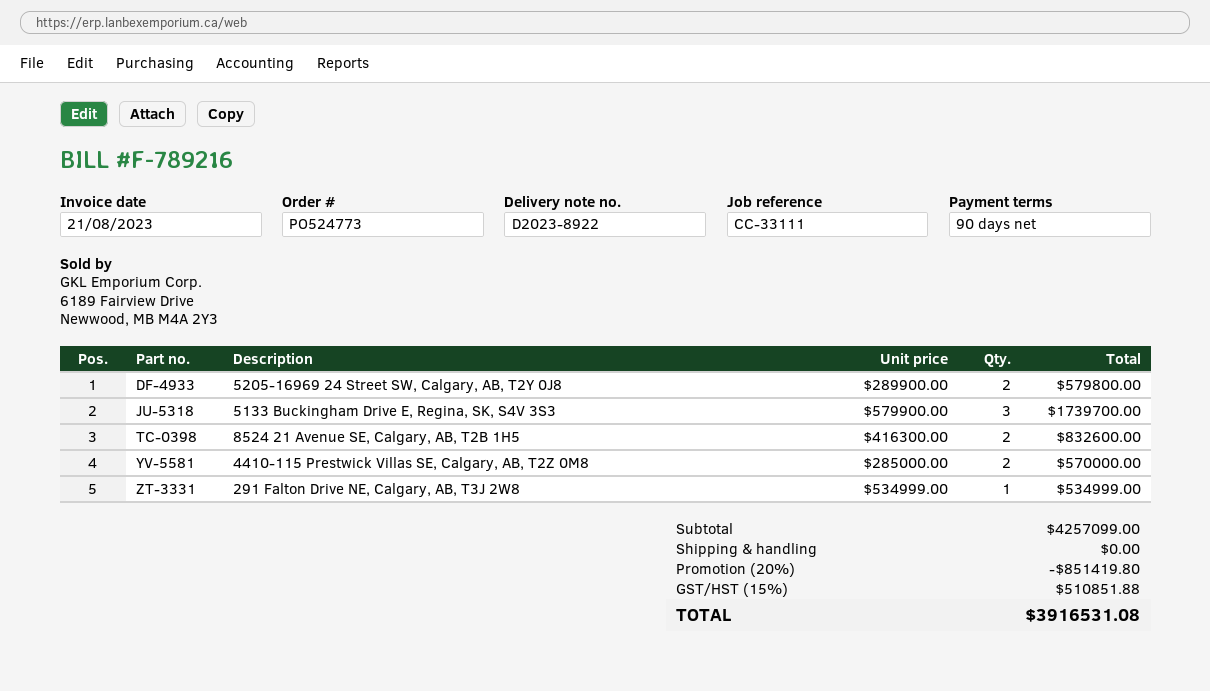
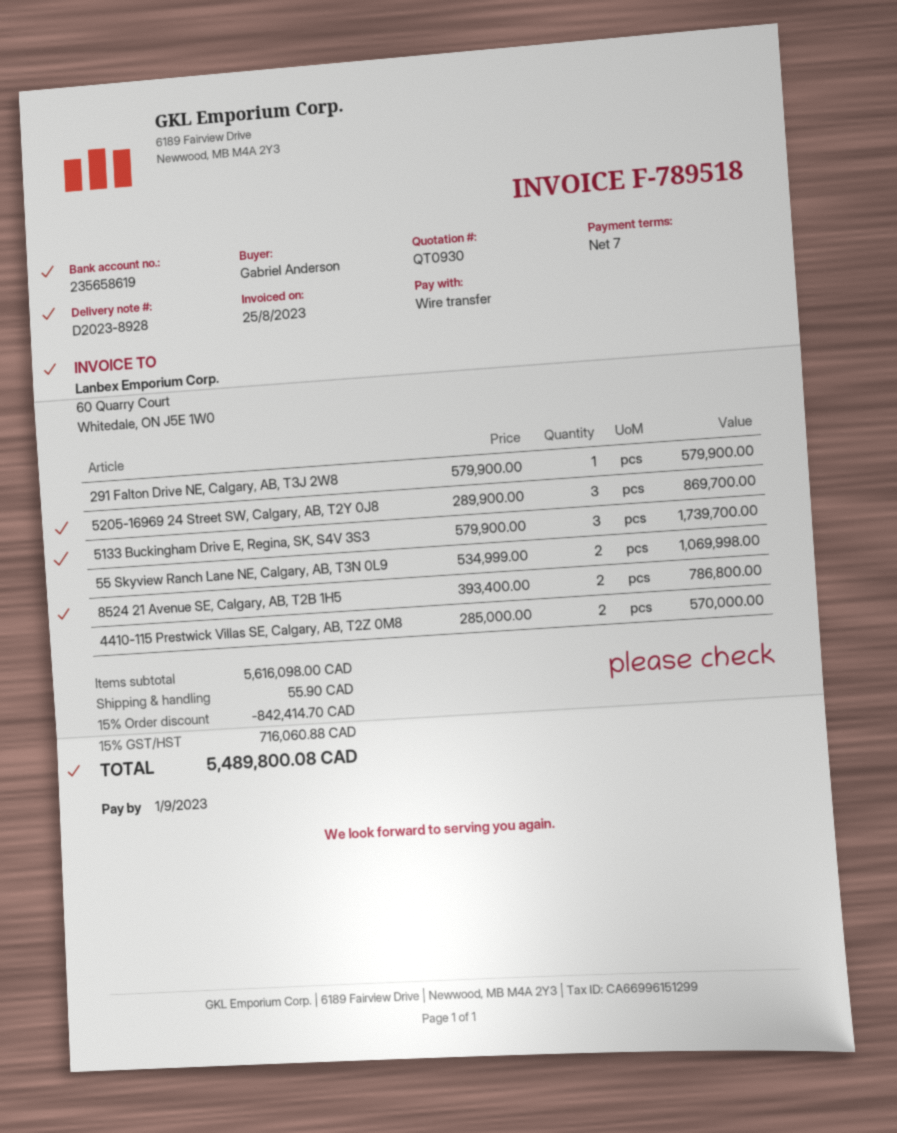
delivery note number: D2023-8922 -> D2023-8928
invoice number: F-789216 -> F-789518
invoice date: 2023-08-21 -> 2023-08-25
payment terms: 90 days -> 7 days
5205-16969 24 Street SW, Calgary, AB, T2Y 0J8: 2 x 289900.00 = 579800.00 -> 3 x 289900.00 = 869700.00
8524 21 Avenue SE, Calgary, AB, T2B 1H5: 2 x 416300.00 = 832600.00 -> 2 x 393400.00 = 786800.00
291 Falton Drive NE, Calgary, AB, T3J 2W8: 1 x 534999.00 = 534999.00 -> 1 x 579900.00 = 579900.00
55 Skyview Ranch Lane NE, Calgary, AB, T3N 0L9: none -> 2 x 534999.00 = 1069998.00
subtotal: 4257099.00 -> 5616098.00
discount: 20% = 851419.80 -> 15% = 842414.70
shipping: 0.00 -> 55.90
tax: 15% = 510851.88 -> 15% = 716060.88
total: 3916531.08 -> 5489800.08

